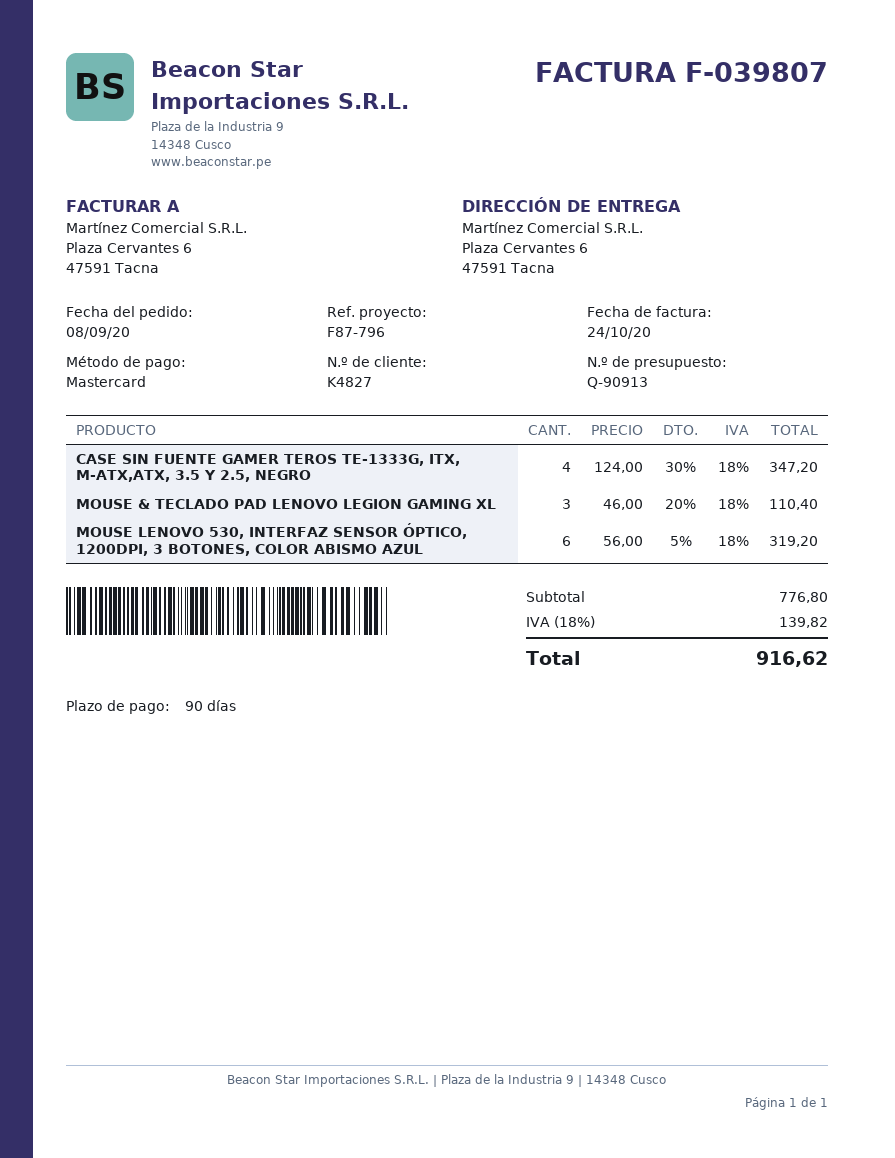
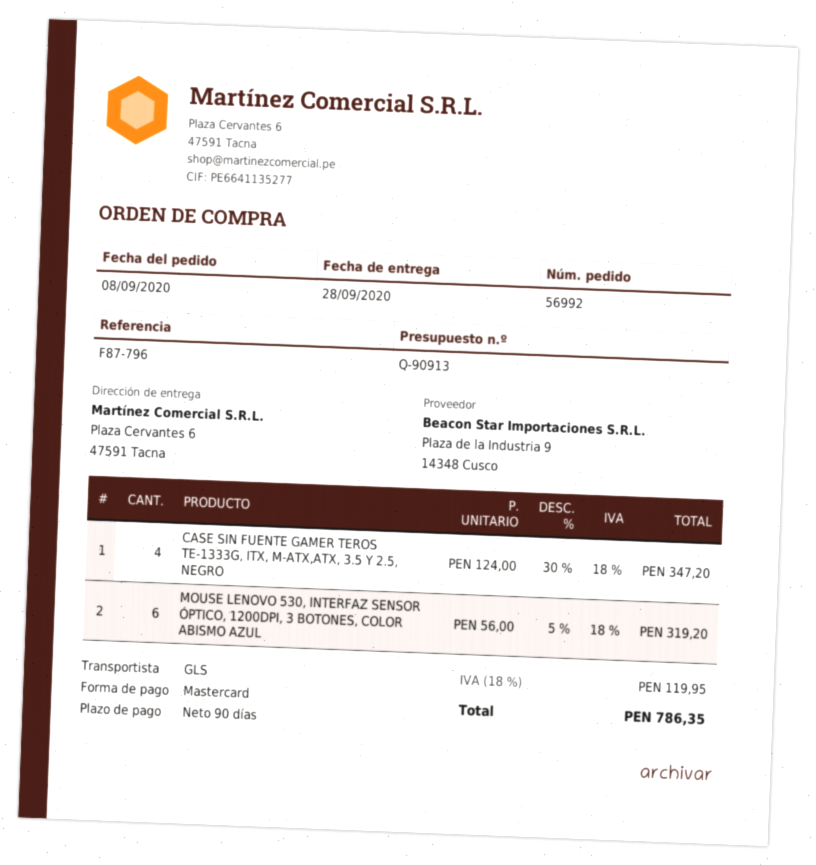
MOUSE & TECLADO PAD LENOVO LEGION GAMING XL: 3 x 46.00 - 20% = 110.40 -> none
tax: 18% = 139.82 -> 18% = 119.95
total: 916.62 -> 786.35

